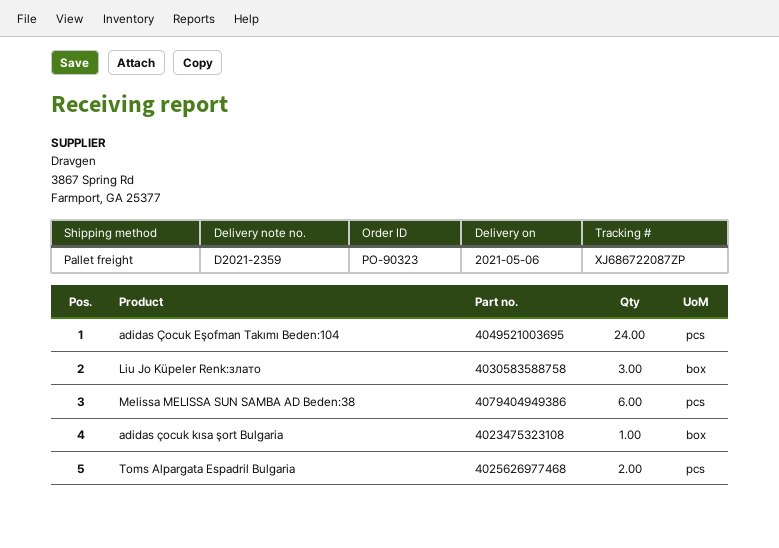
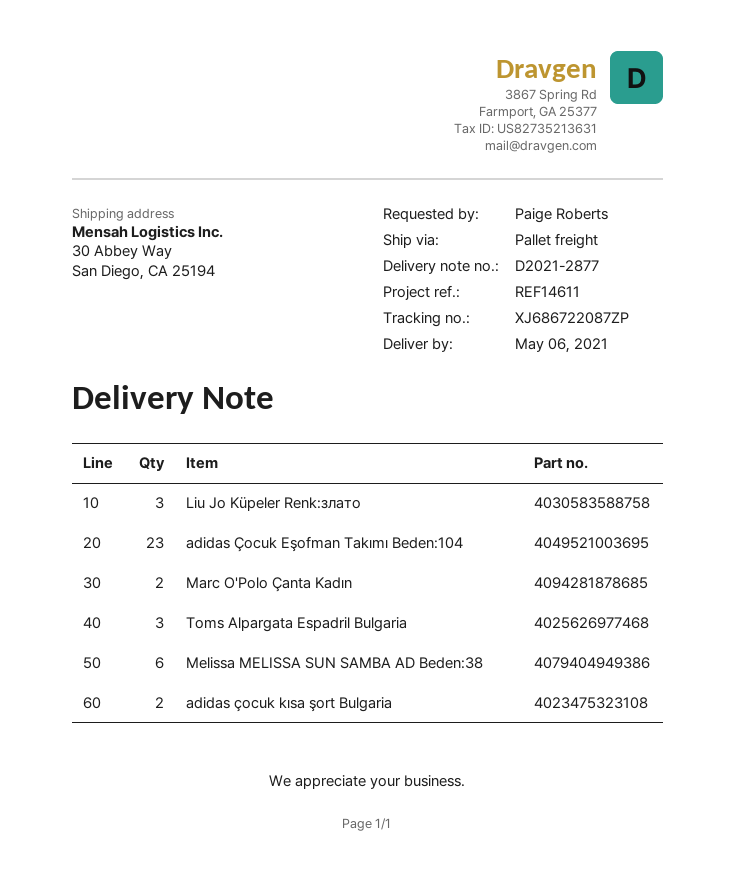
delivery note number: D2021-2359 -> D2021-2877
adidas Çocuk Eşofman Takımı Beden:104: 24 -> 23
adidas çocuk kısa şort Bulgaria: 1 -> 2
Toms Alpargata Espadril Bulgaria: 2 -> 3
Marc O'Polo Çanta Kadın: none -> 2

